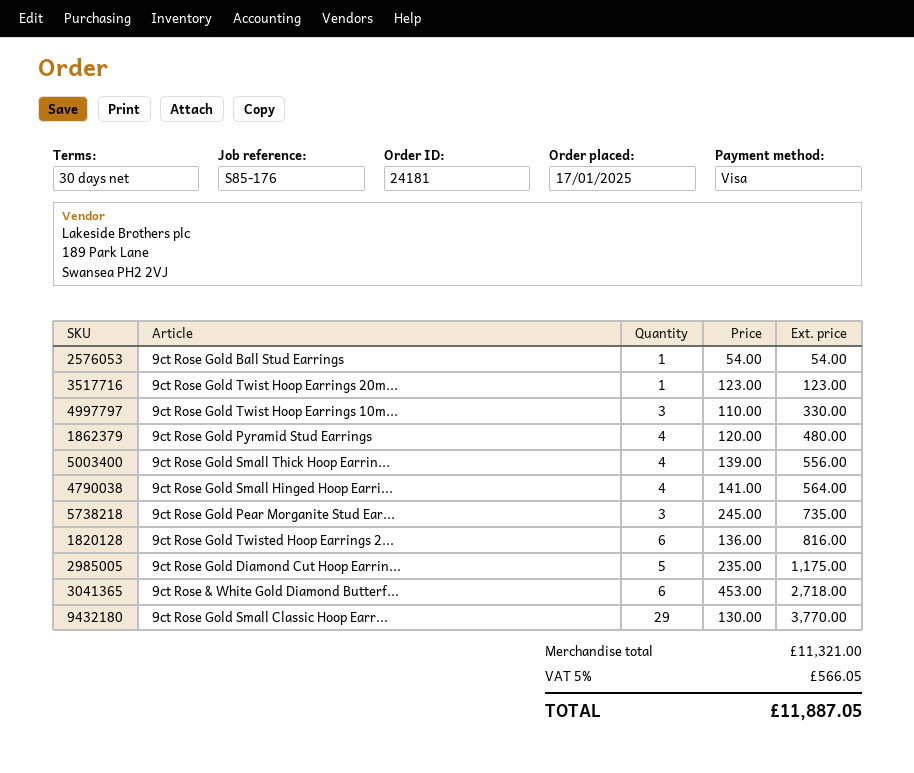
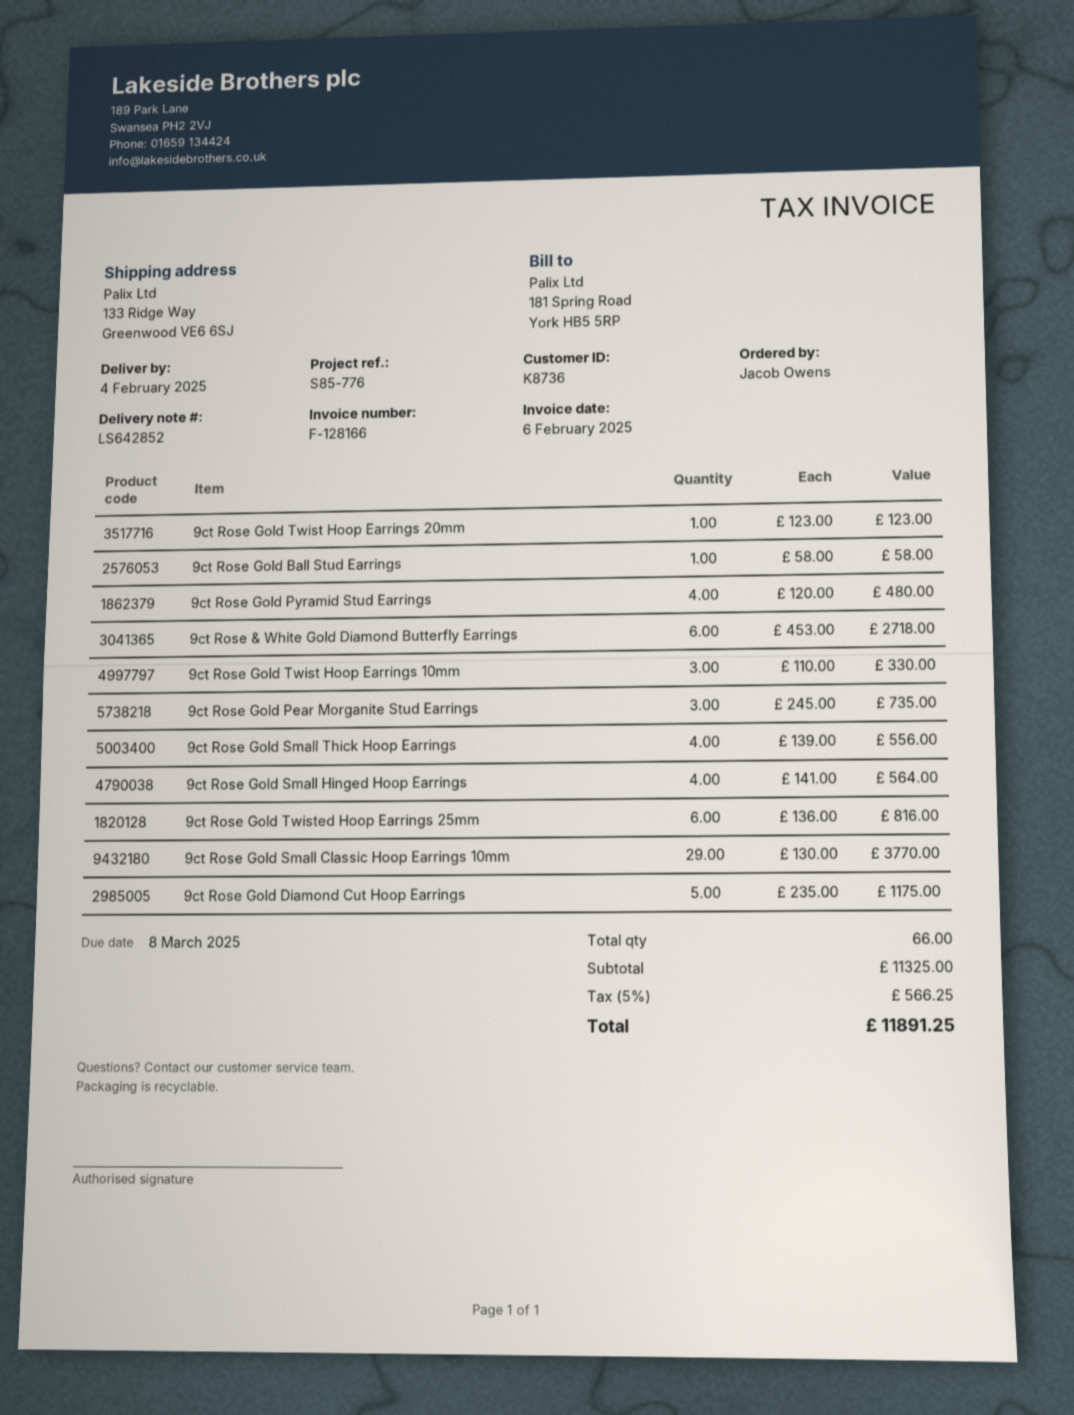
reference: S85-176 -> S85-776
9ct Rose Gold Ball Stud Earrings: 1 x 54.00 = 54.00 -> 1 x 58.00 = 58.00
subtotal: 11321.00 -> 11325.00
tax: 5% = 566.05 -> 5% = 566.25
total: 11887.05 -> 11891.25

